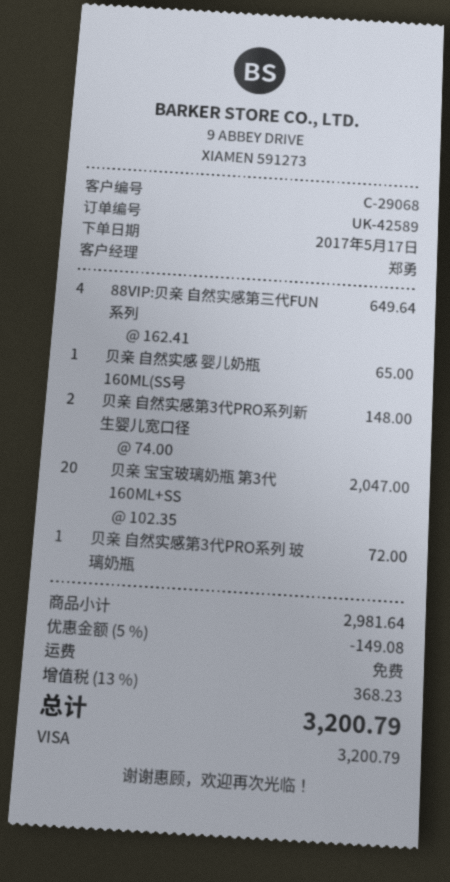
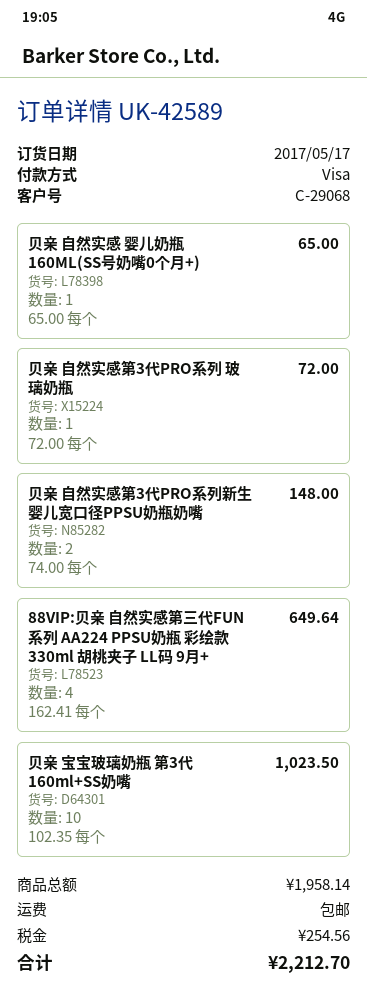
贝亲 宝宝玻璃奶瓶 第3代 160ML+SS: 20 x 102.35 = 2047.00 -> 10 x 102.35 = 1023.50
subtotal: 2981.64 -> 1958.14
discount: 5% = 149.08 -> none
tax: 368.23 -> 254.56
total: 3200.79 -> 2212.70

